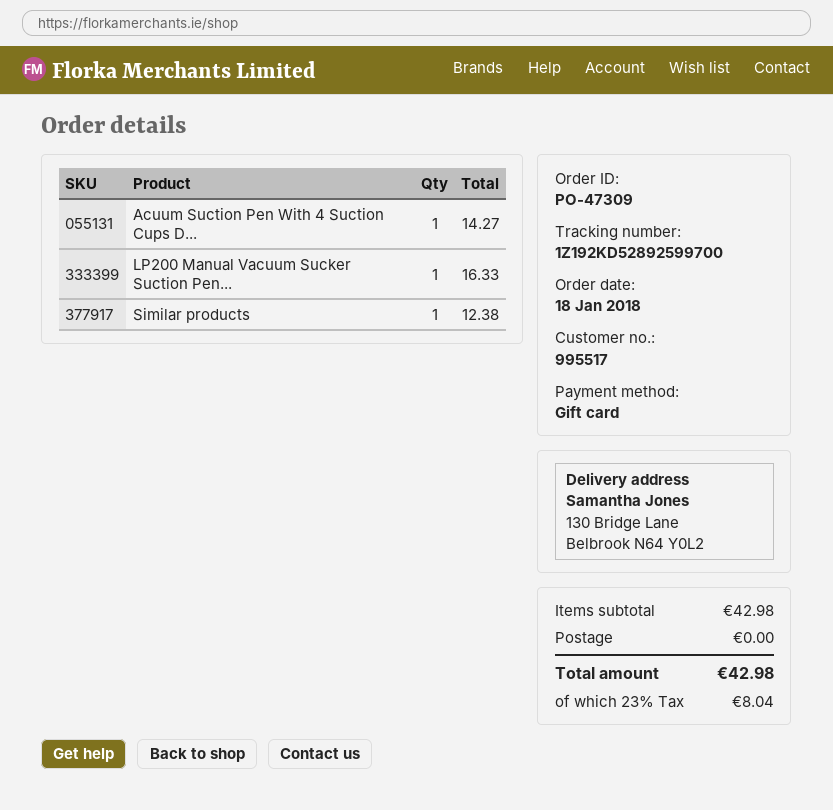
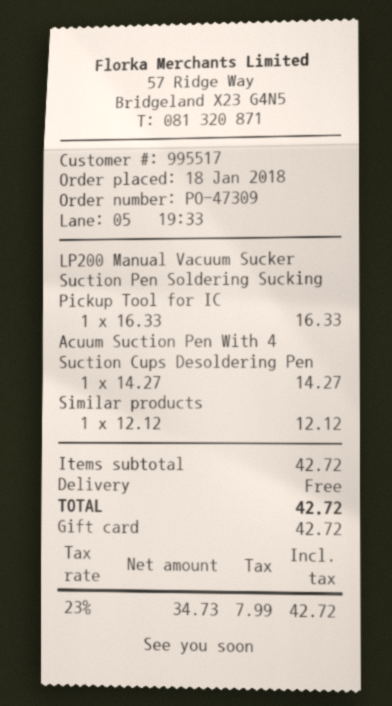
Similar products: 1 for 12.38 -> 1 for 12.12
subtotal: 42.98 -> 42.72
tax: 23% = 8.04 -> 23% = 7.99
total: 42.98 -> 42.72

